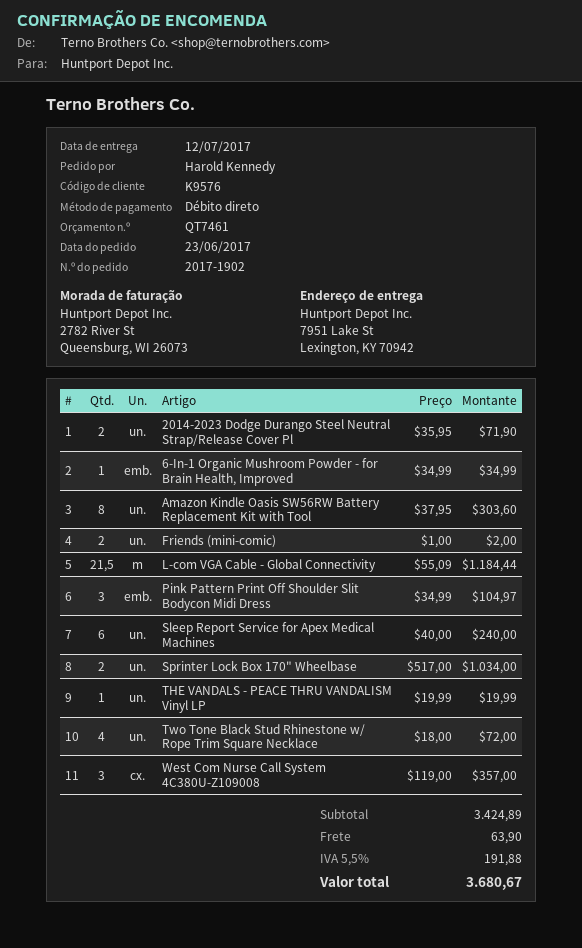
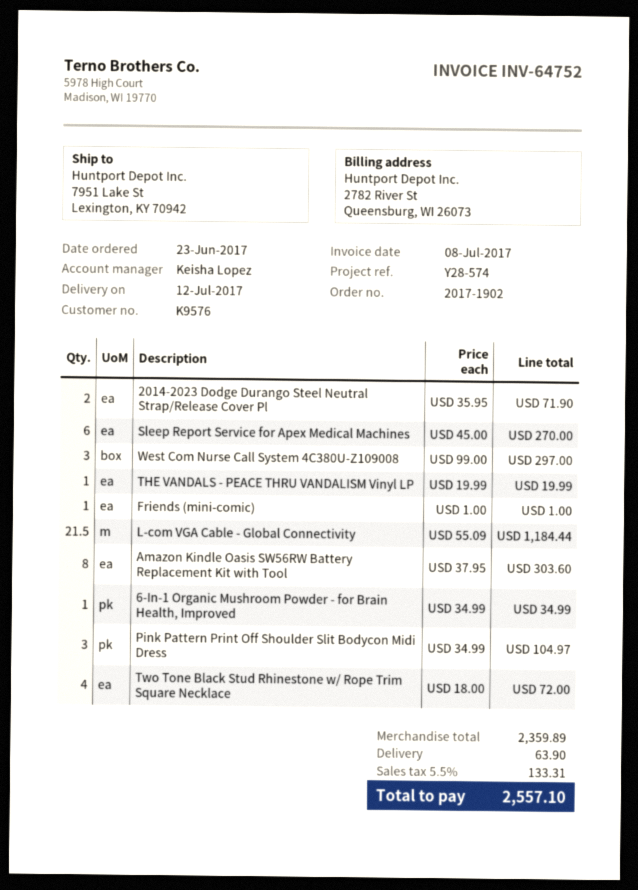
Friends (mini-comic): 2 x 1.00 = 2.00 -> 1 x 1.00 = 1.00
Sleep Report Service for Apex Medical Machines: 6 x 40.00 = 240.00 -> 6 x 45.00 = 270.00
Sprinter Lock Box 170" Wheelbase: 2 x 517.00 = 1034.00 -> none
West Com Nurse Call System 4C380U-Z109008: 3 x 119.00 = 357.00 -> 3 x 99.00 = 297.00
subtotal: 3424.89 -> 2359.89
tax: 5.5% = 191.88 -> 5.5% = 133.31
total: 3680.67 -> 2557.10

